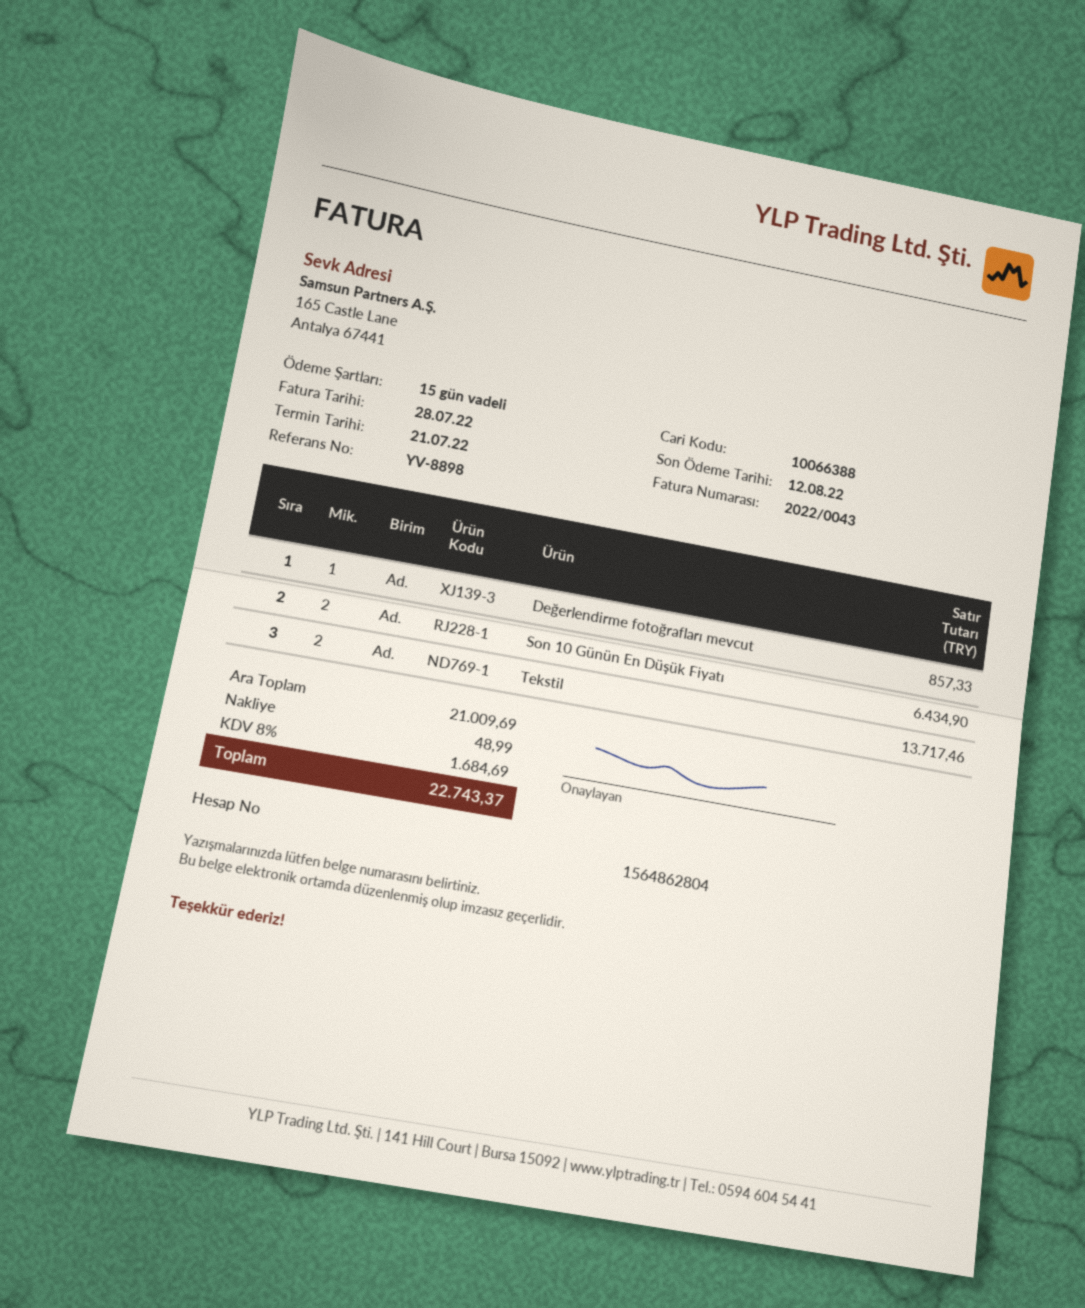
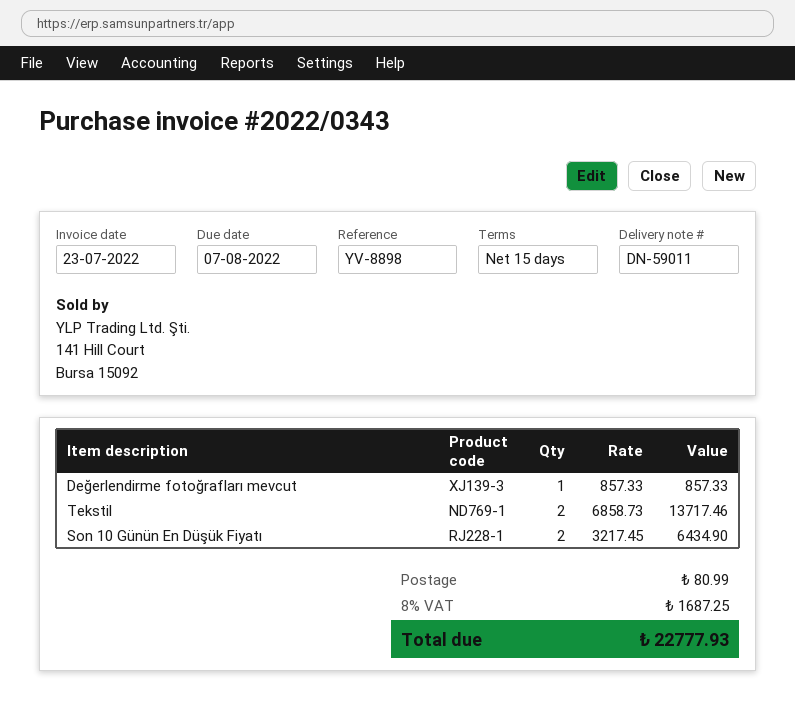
invoice number: 2022/0043 -> 2022/0343
invoice date: 2022-07-28 -> 2022-07-23
due date: 2022-08-12 -> 2022-08-07
shipping: 48.99 -> 80.99
tax: 8% = 1684.69 -> 8% = 1687.25
total: 22743.37 -> 22777.93

